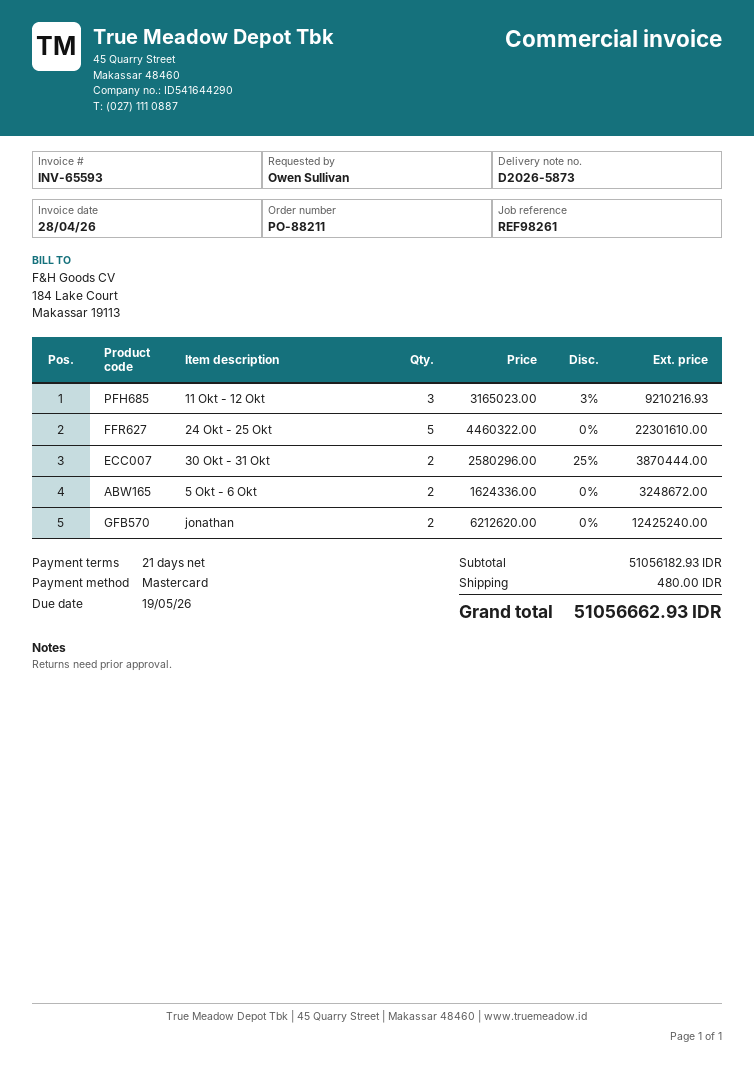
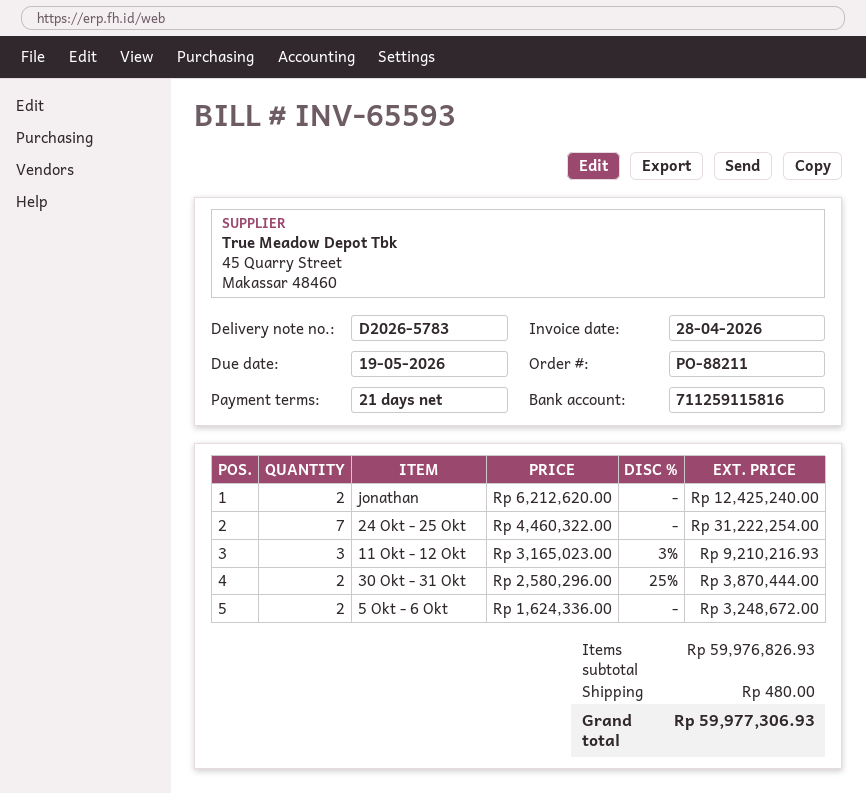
delivery note number: D2026-5873 -> D2026-5783
24 Okt - 25 Okt: 5 x 4460322.00 = 22301610.00 -> 7 x 4460322.00 = 31222254.00
subtotal: 51056182.93 -> 59976826.93
total: 51056662.93 -> 59977306.93

